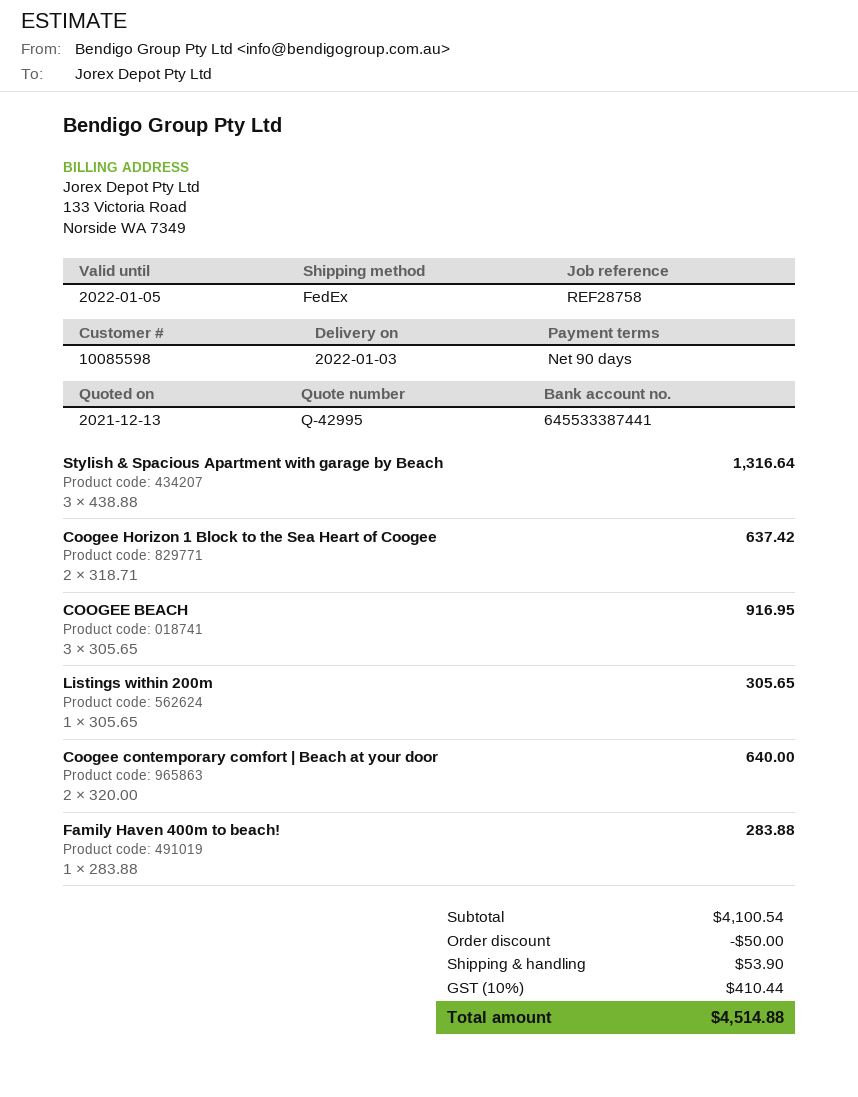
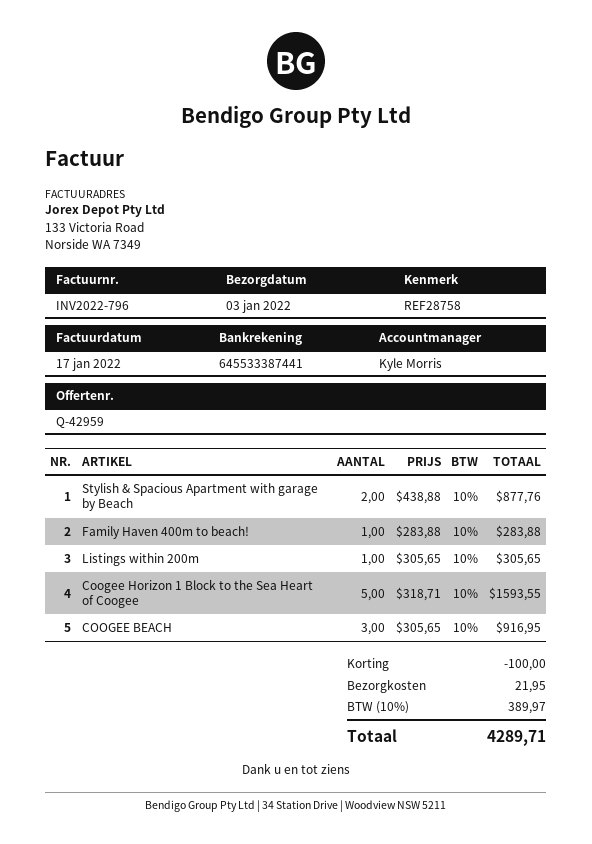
quote number: Q-42995 -> Q-42959
Stylish & Spacious Apartment with garage by Beach: 3 x 438.88 = 1316.64 -> 2 x 438.88 = 877.76
Coogee Horizon 1 Block to the Sea Heart of Coogee: 2 x 318.71 = 637.42 -> 5 x 318.71 = 1593.55
Coogee contemporary comfort | Beach at your door: 2 x 320.00 = 640.00 -> none
discount: 50.00 -> 100.00
shipping: 53.90 -> 21.95
tax: 10% = 410.44 -> 10% = 389.97
total: 4514.88 -> 4289.71

